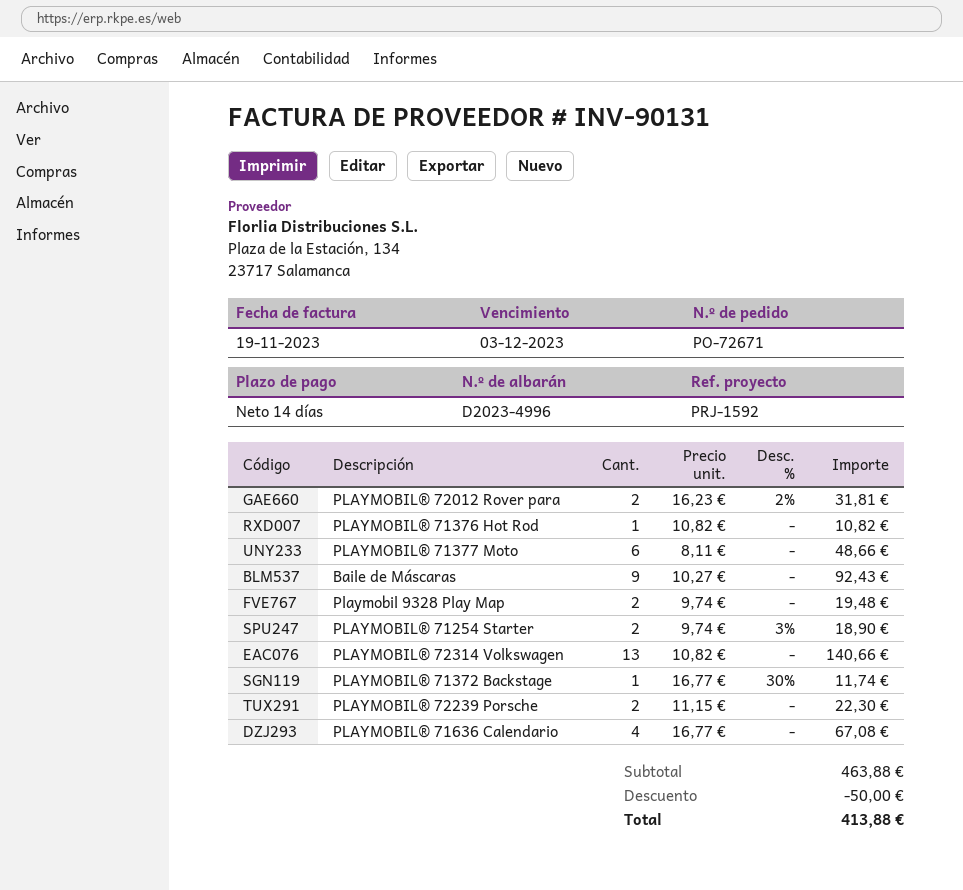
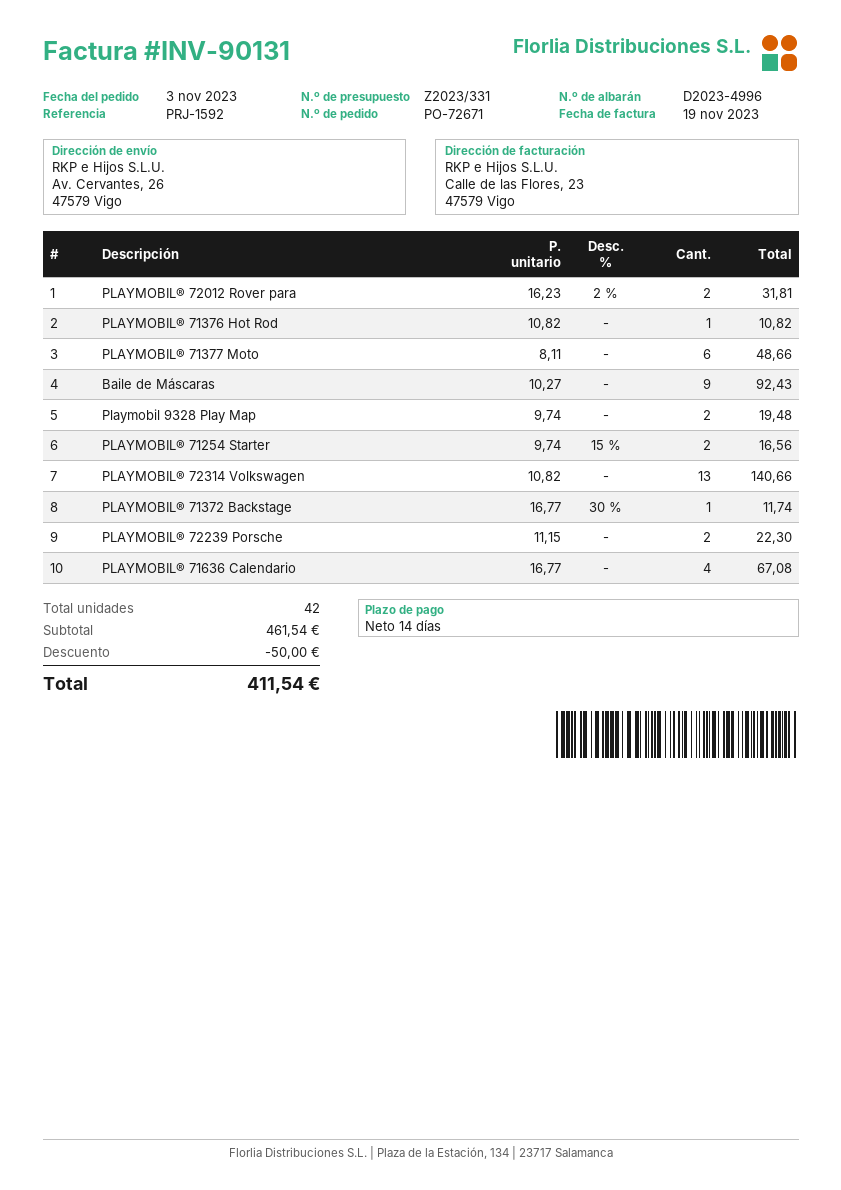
PLAYMOBIL® 71254 Starter: 2 x 9.74 - 3% = 18.90 -> 2 x 9.74 - 15% = 16.56
subtotal: 463.88 -> 461.54
total: 413.88 -> 411.54

